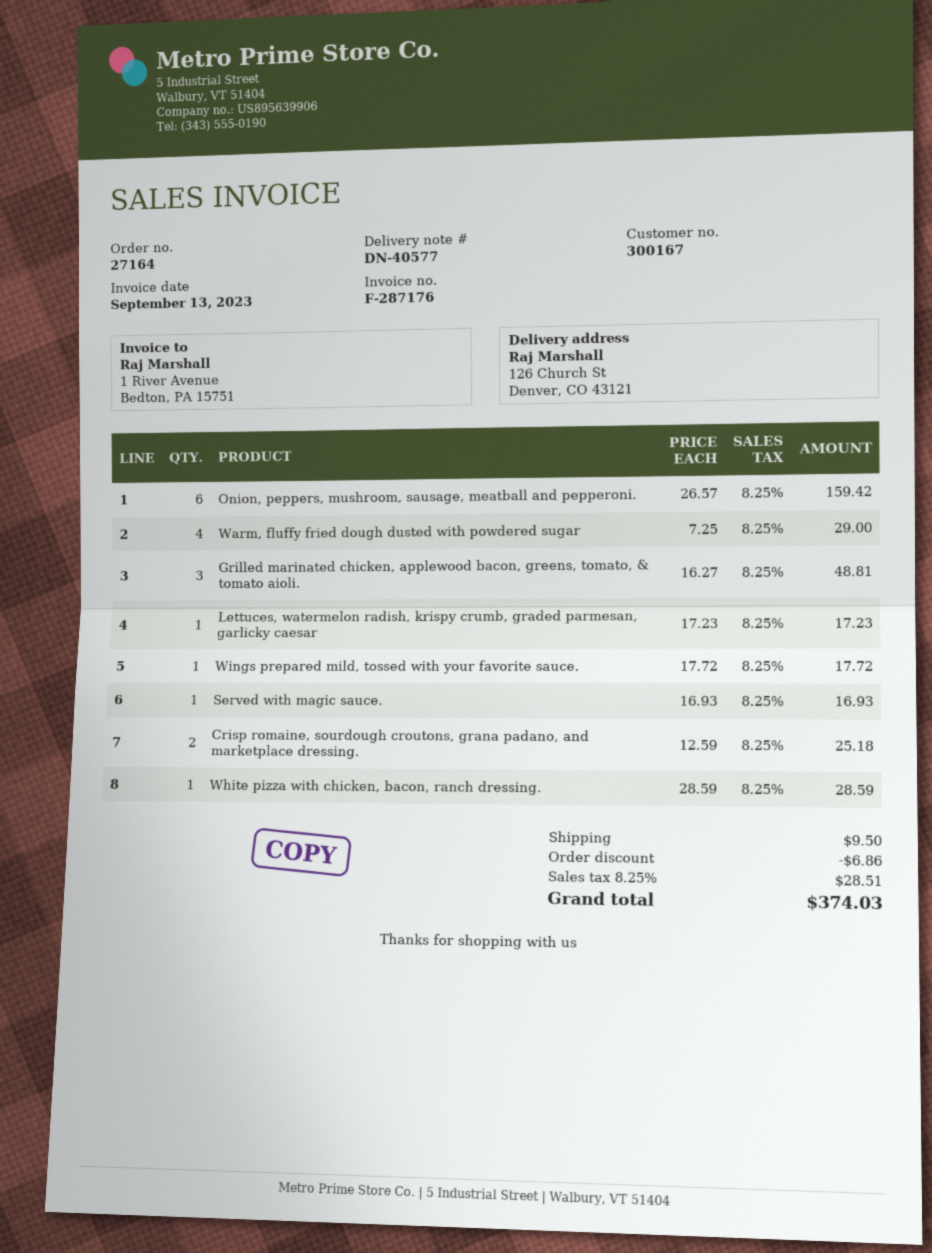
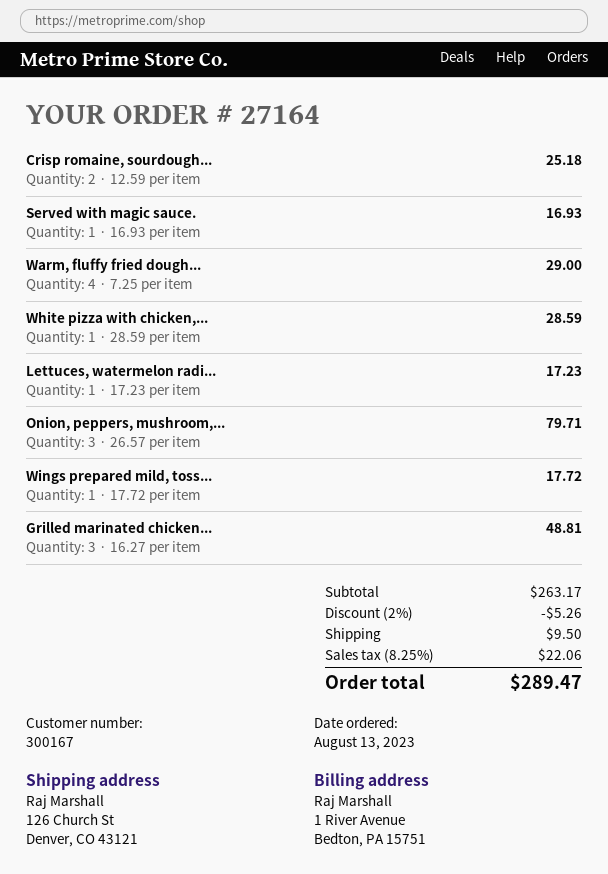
Onion, peppers, mushroom, sausage, meatball and pepperoni.: 6 x 26.57 = 159.42 -> 3 x 26.57 = 79.71
discount: 6.86 -> 5.26
tax: 8.25% = 28.51 -> 8.25% = 22.06
total: 374.03 -> 289.47

